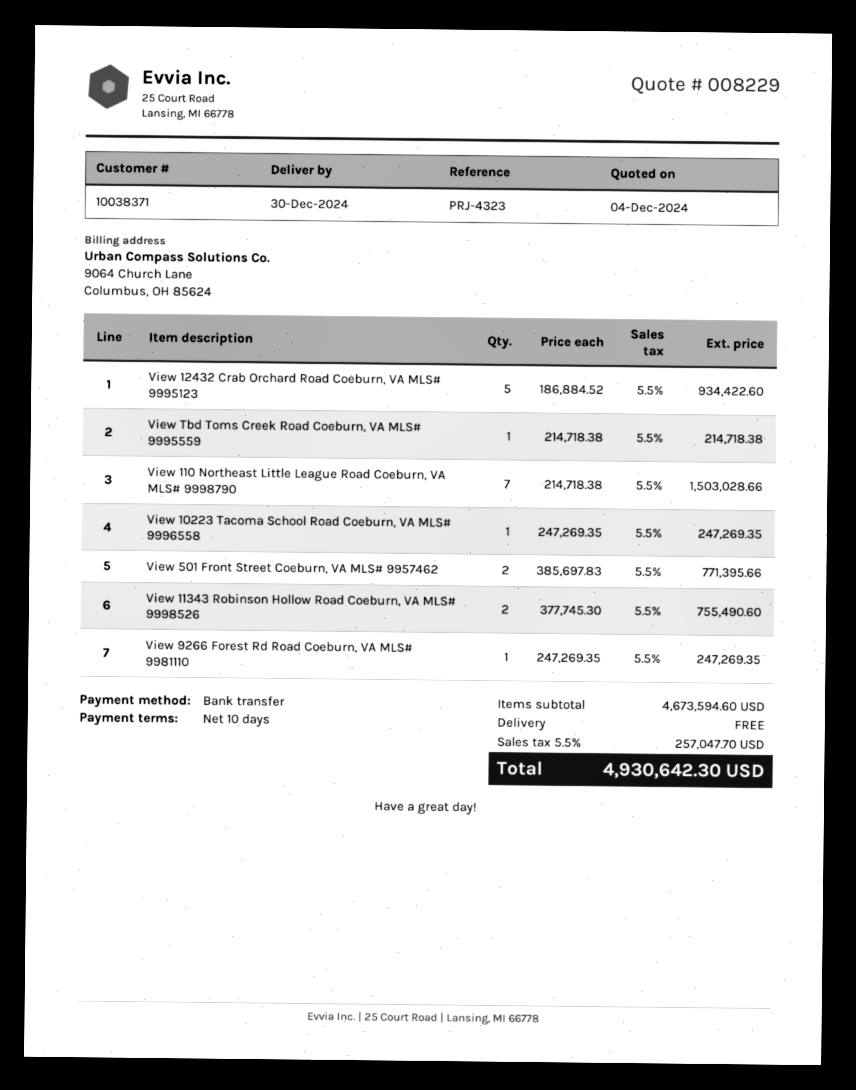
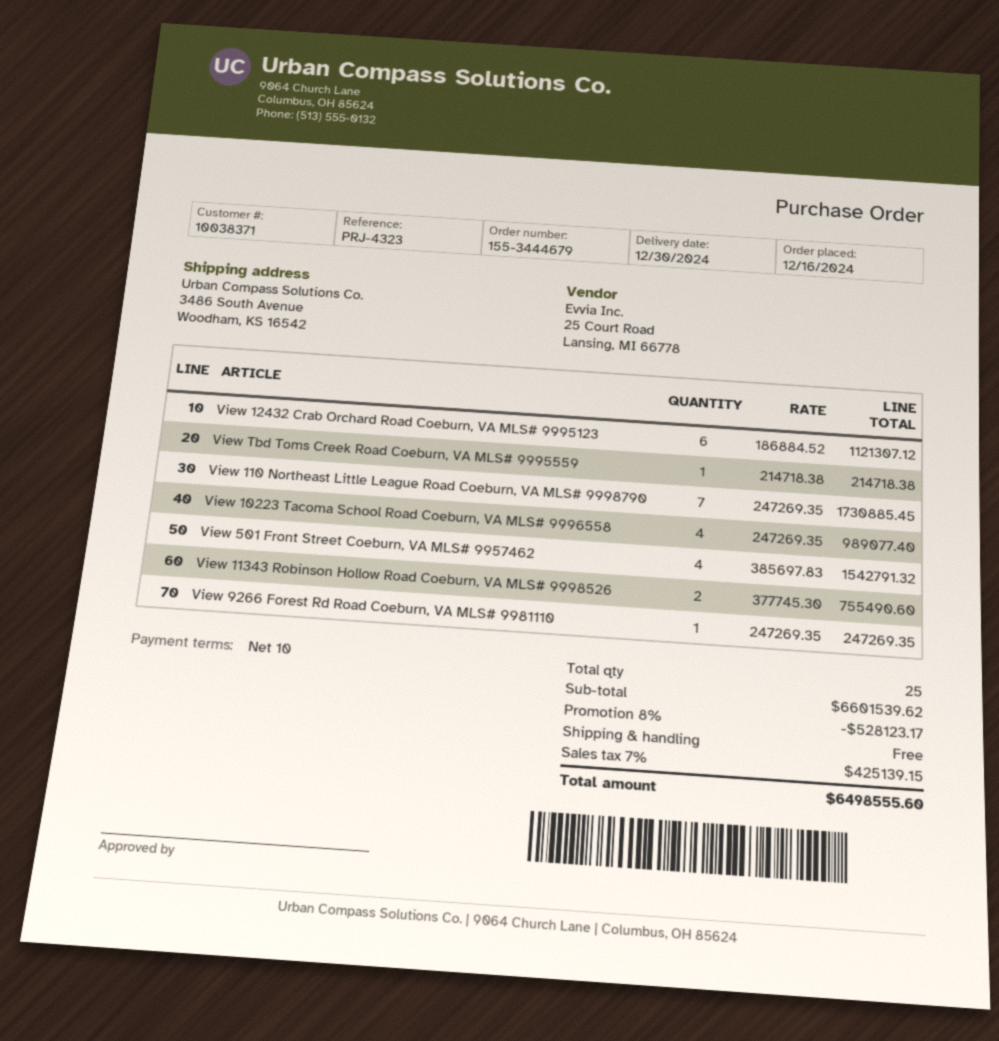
View 12432 Crab Orchard Road Coeburn, VA MLS# 9995123: 5 x 186884.52 = 934422.60 -> 6 x 186884.52 = 1121307.12
View 110 Northeast Little League Road Coeburn, VA MLS# 9998790: 7 x 214718.38 = 1503028.66 -> 7 x 247269.35 = 1730885.45
View 10223 Tacoma School Road Coeburn, VA MLS# 9996558: 1 x 247269.35 = 247269.35 -> 4 x 247269.35 = 989077.40
View 501 Front Street Coeburn, VA MLS# 9957462: 2 x 385697.83 = 771395.66 -> 4 x 385697.83 = 1542791.32
subtotal: 4673594.60 -> 6601539.62
discount: none -> 8% = 528123.17
tax: 5.5% = 257047.70 -> 7% = 425139.15
total: 4930642.30 -> 6498555.60

